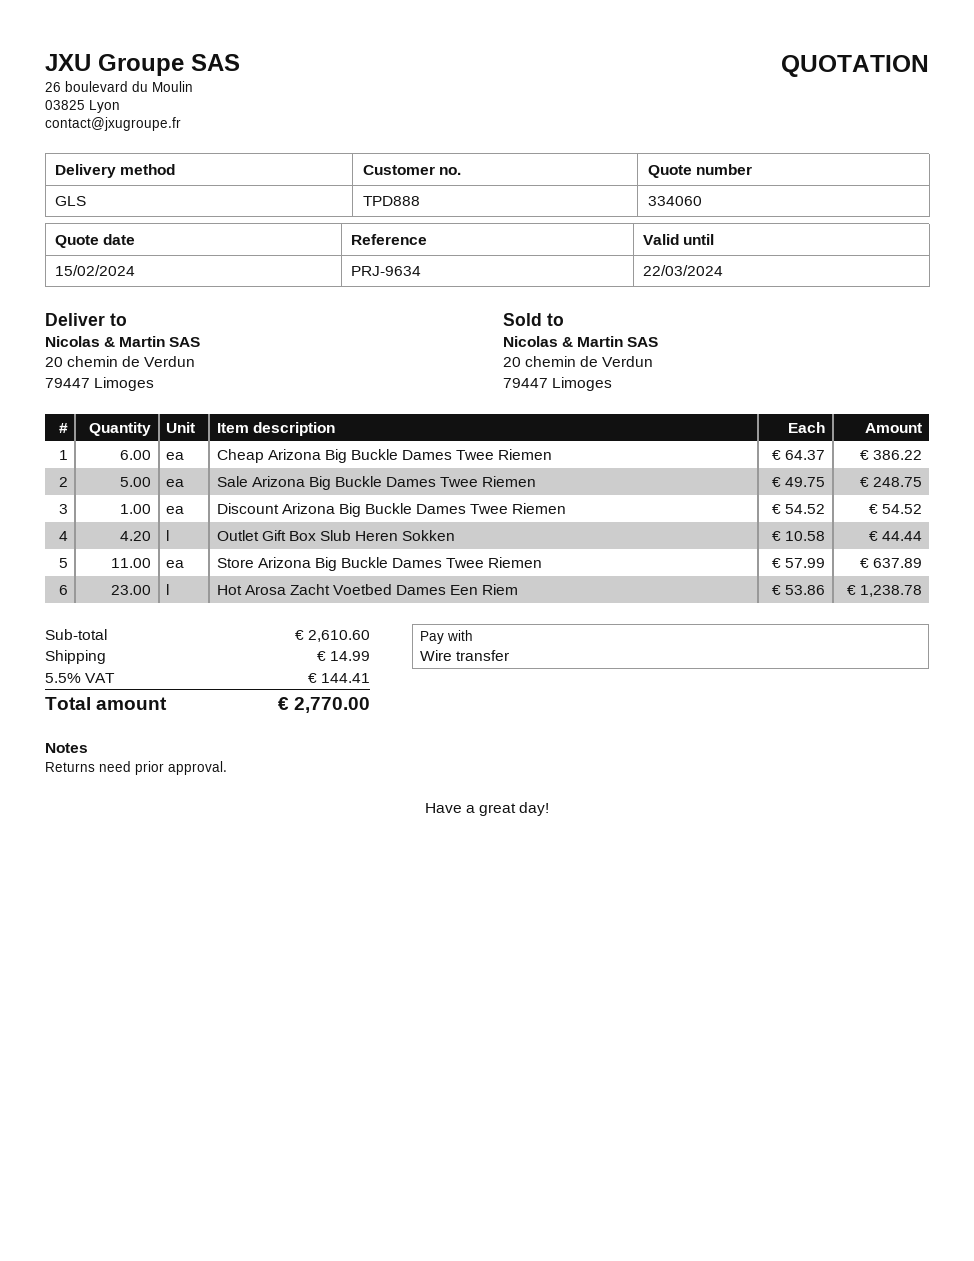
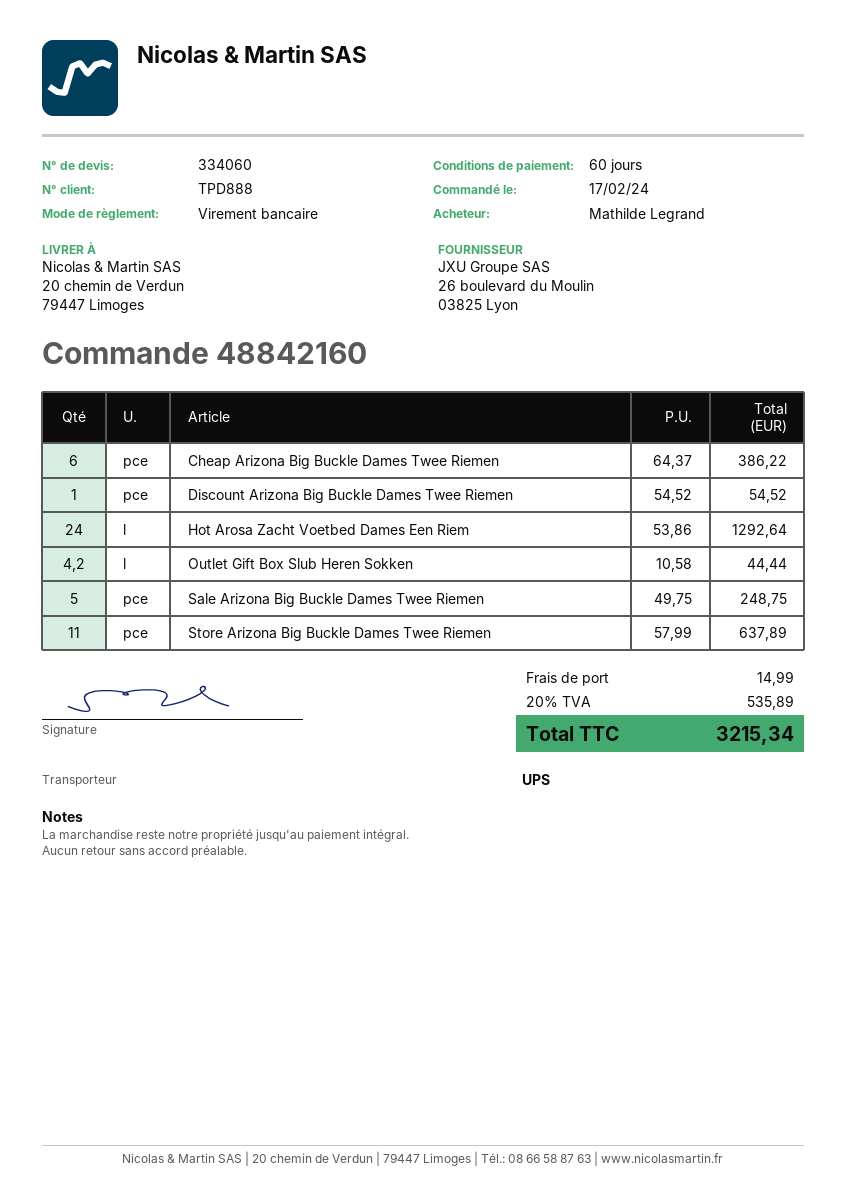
shipping method: GLS -> UPS
Hot Arosa Zacht Voetbed Dames Een Riem: 23 x 53.86 = 1238.78 -> 24 x 53.86 = 1292.64
tax: 5.5% = 144.41 -> 20% = 535.89
total: 2770.00 -> 3215.34

